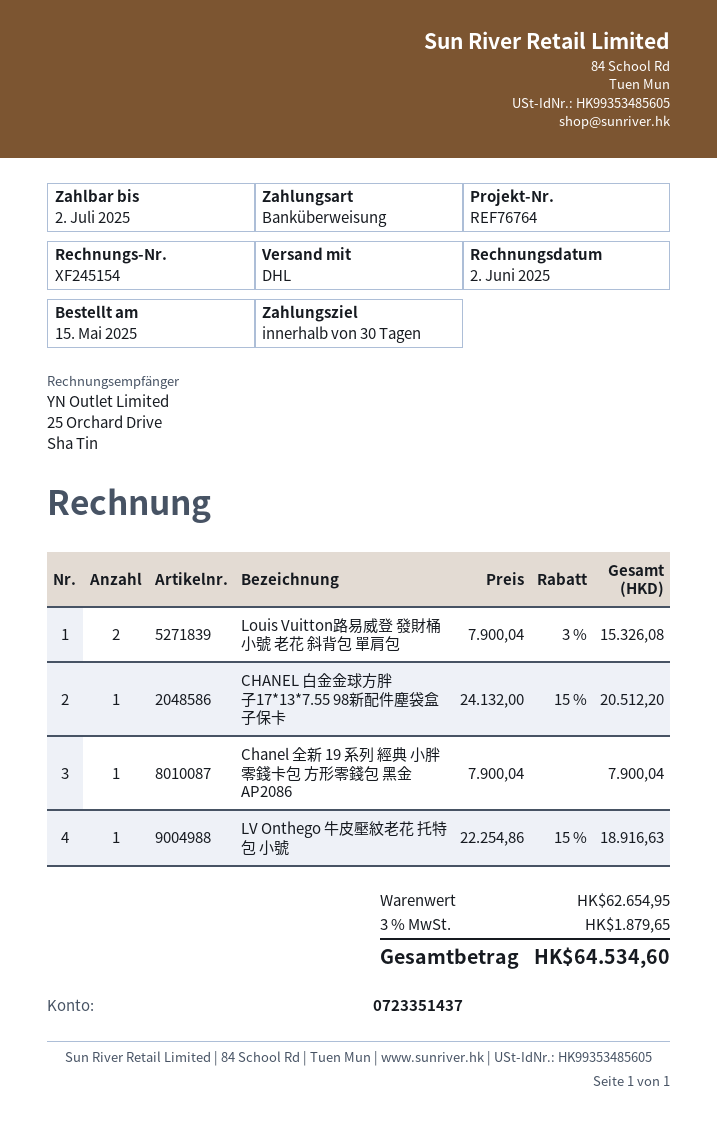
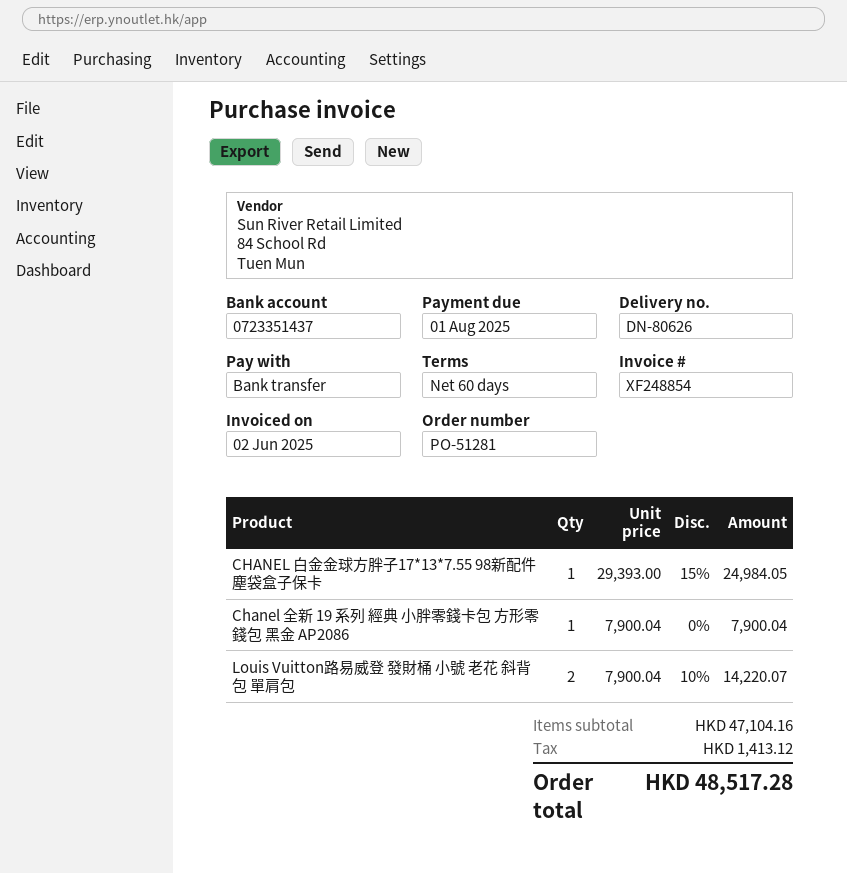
invoice number: XF245154 -> XF248854
payment terms: 30 days -> 60 days
due date: 2025-07-02 -> 2025-08-01
Louis Vuitton路易威登 發財桶 小號 老花 斜背包 單肩包: 2 x 7900.04 - 3% = 15326.08 -> 2 x 7900.04 - 10% = 14220.07
CHANEL 白金金球方胖子17*13*7.55 98新配件塵袋盒子保卡: 1 x 24132.00 - 15% = 20512.20 -> 1 x 29393.00 - 15% = 24984.05
LV Onthego 牛皮壓紋老花 托特包 小號: 1 x 22254.86 - 15% = 18916.63 -> none
subtotal: 62654.95 -> 47104.16
tax: 1879.65 -> 1413.12
total: 64534.60 -> 48517.28

